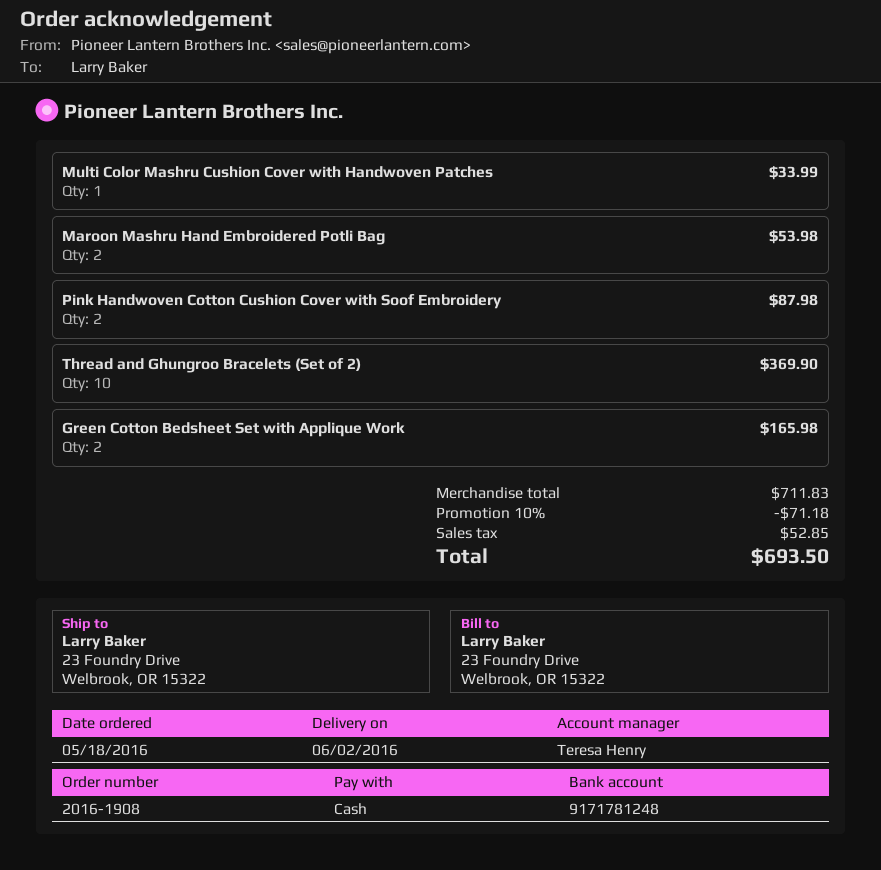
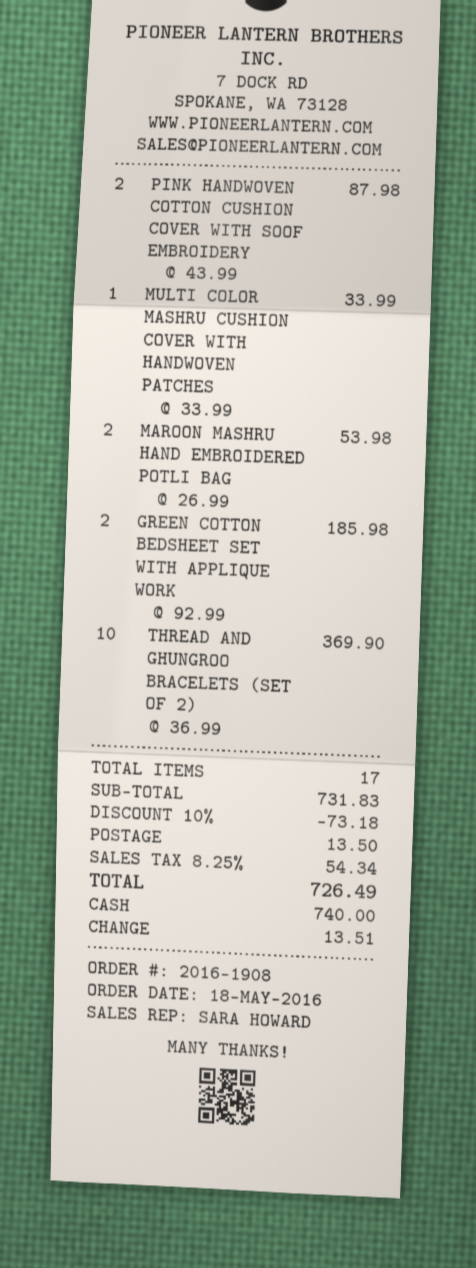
sales rep: Teresa Henry -> SARA HOWARD
Green Cotton Bedsheet Set with Applique Work: 2 for 165.98 -> 2 for 185.98
subtotal: 711.83 -> 731.83
discount: 10% = 71.18 -> 10% = 73.18
shipping: none -> 13.50
tax: 52.85 -> 54.34
total: 693.50 -> 726.49

